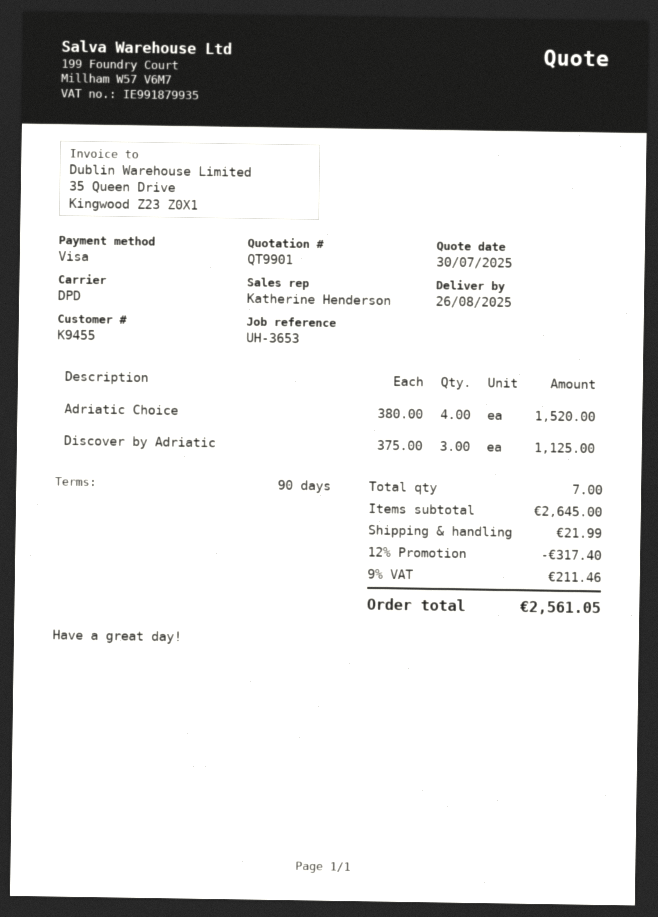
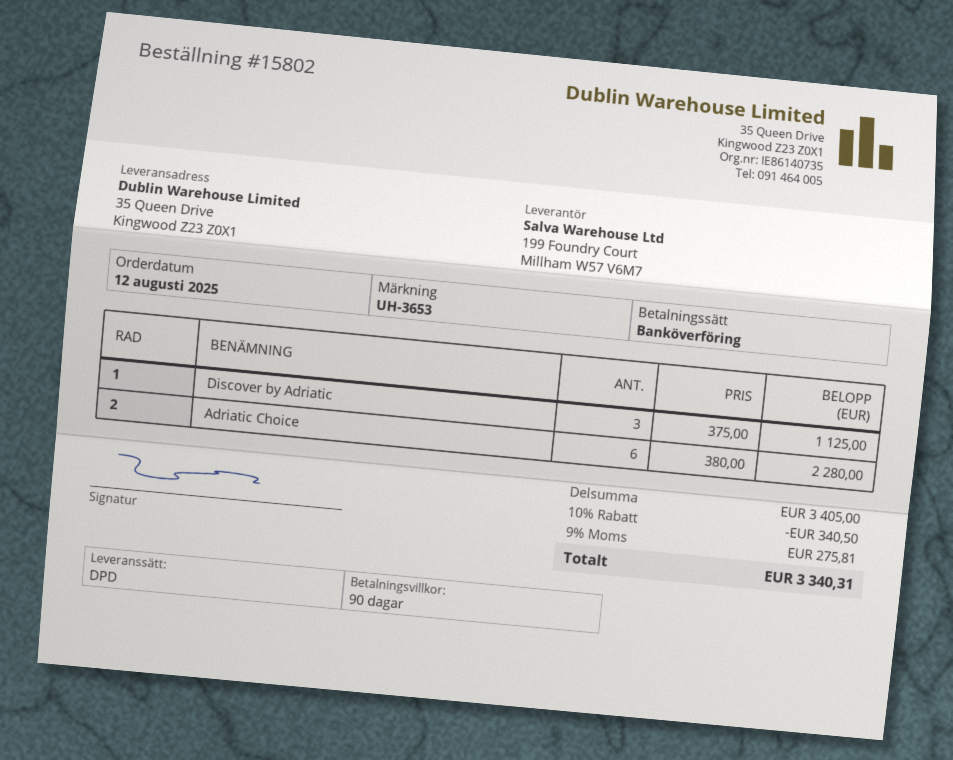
payment method: Visa -> bank transfer
Adriatic Choice: 4 x 380.00 = 1520.00 -> 6 x 380.00 = 2280.00
subtotal: 2645.00 -> 3405.00
discount: 12% = 317.40 -> 10% = 340.50
shipping: 21.99 -> none
tax: 9% = 211.46 -> 9% = 275.81
total: 2561.05 -> 3340.31

